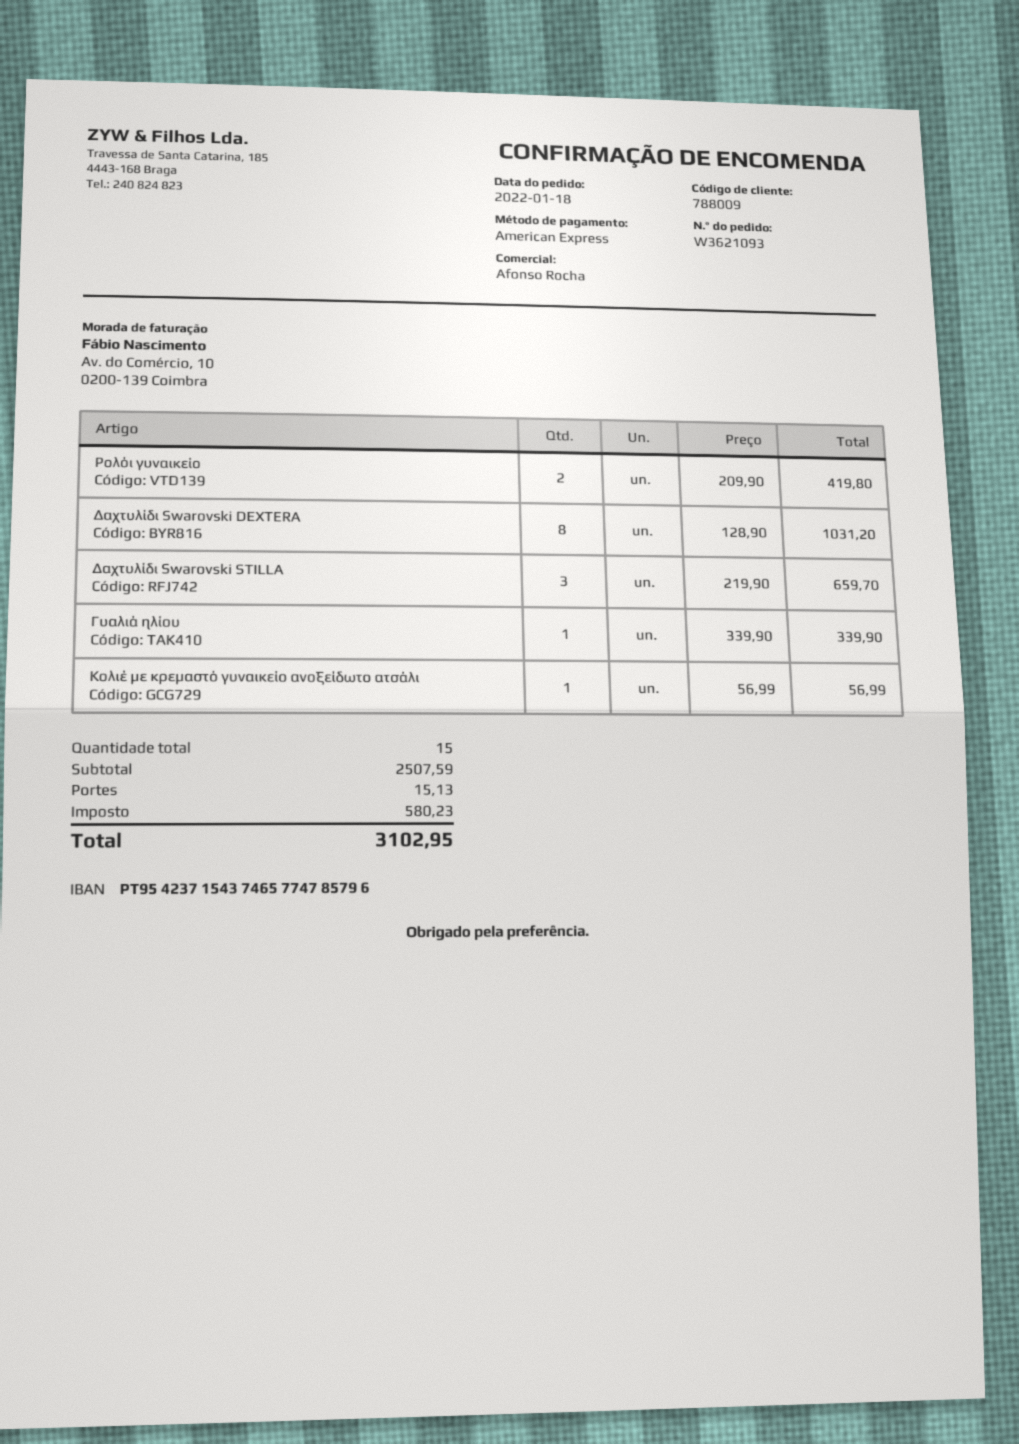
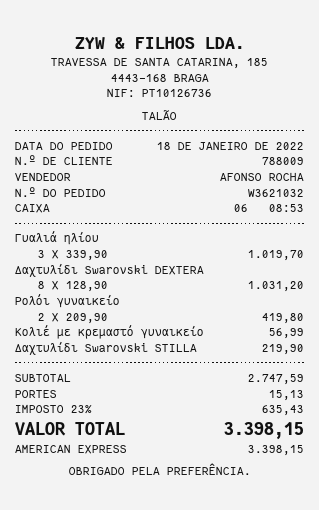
order number: W3621093 -> W3621032
Δαχτυλίδι Swarovski STILLA: 3 x 219.90 = 659.70 -> 1 x 219.90 = 219.90
Γυαλιά ηλίου: 1 x 339.90 = 339.90 -> 3 x 339.90 = 1019.70
subtotal: 2507.59 -> 2747.59
tax: 580.23 -> 635.43
total: 3102.95 -> 3398.15

